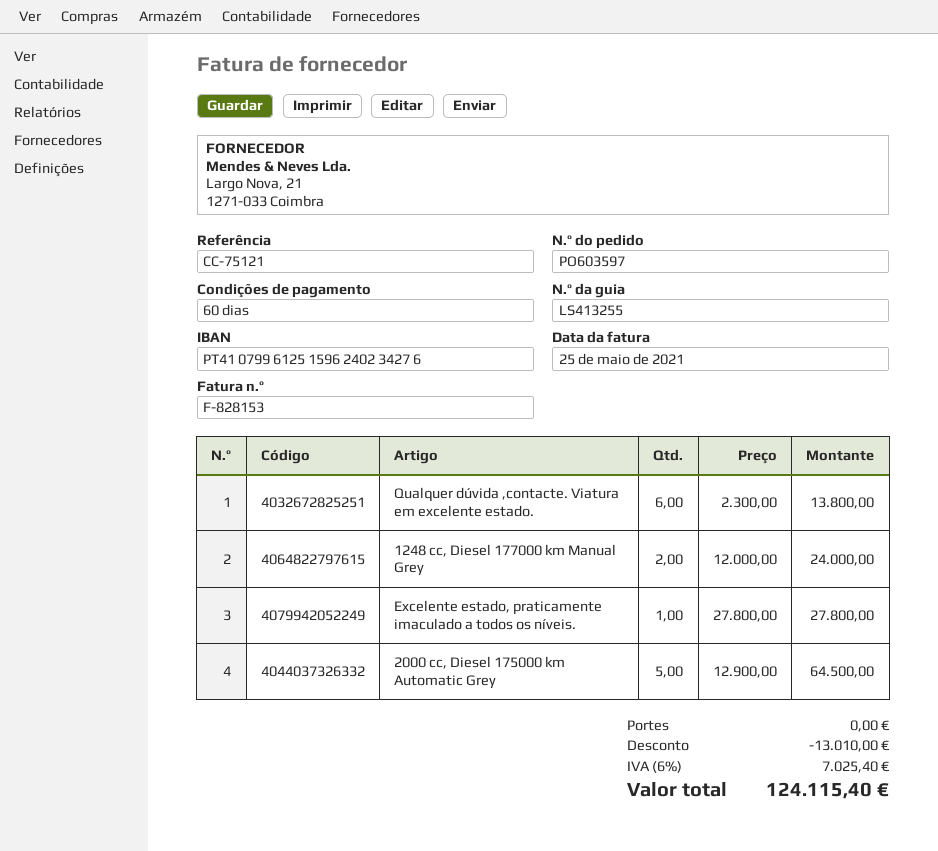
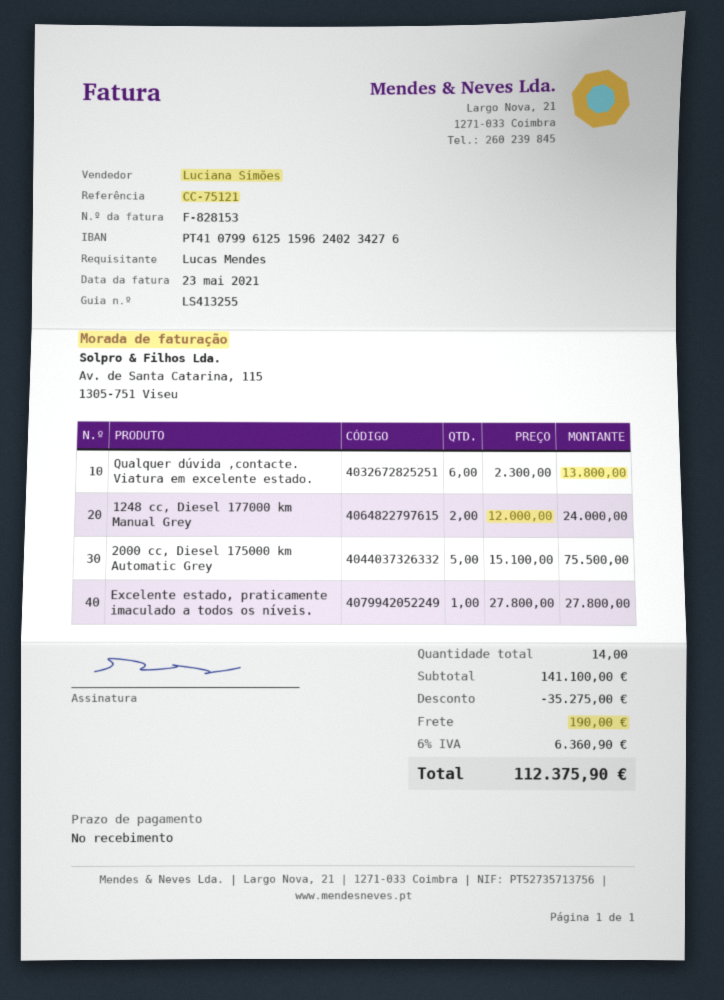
invoice date: 2021-05-25 -> 2021-05-23
payment terms: 60 days -> on receipt
2000 cc, Diesel 175000 km Automatic Grey: 5 x 12900.00 = 64500.00 -> 5 x 15100.00 = 75500.00
discount: 13010.00 -> 35275.00
shipping: 0.00 -> 190.00
tax: 6% = 7025.40 -> 6% = 6360.90
total: 124115.40 -> 112375.90

